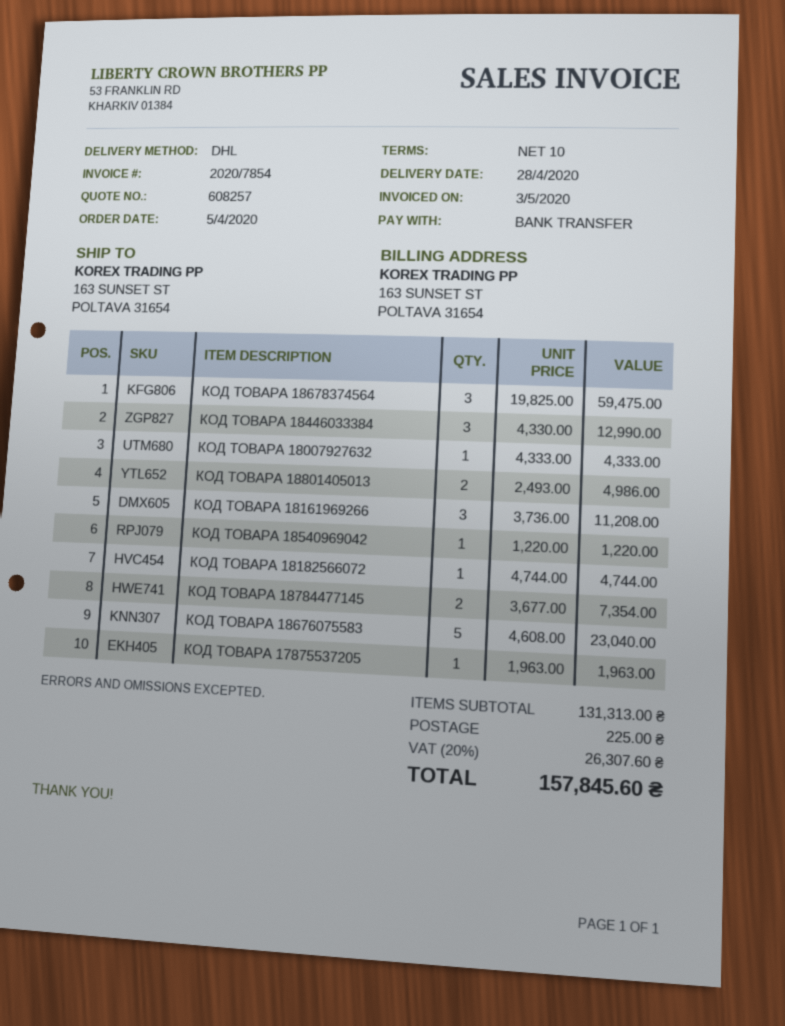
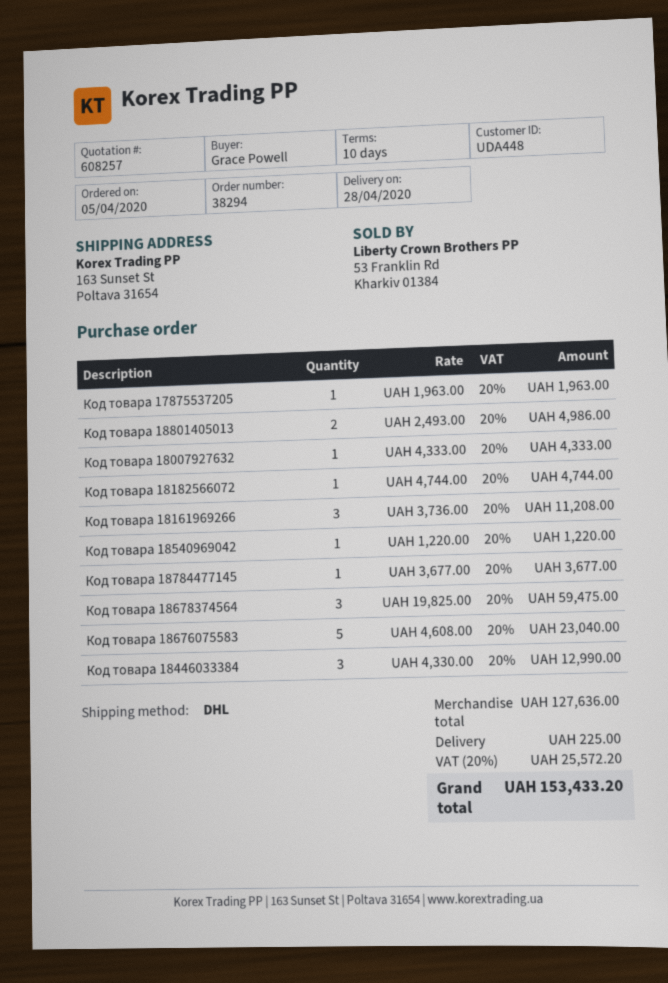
КОД ТОВАРА 18784477145: 2 x 3677.00 = 7354.00 -> 1 x 3677.00 = 3677.00
subtotal: 131313.00 -> 127636.00
tax: 20% = 26307.60 -> 20% = 25572.20
total: 157845.60 -> 153433.20

